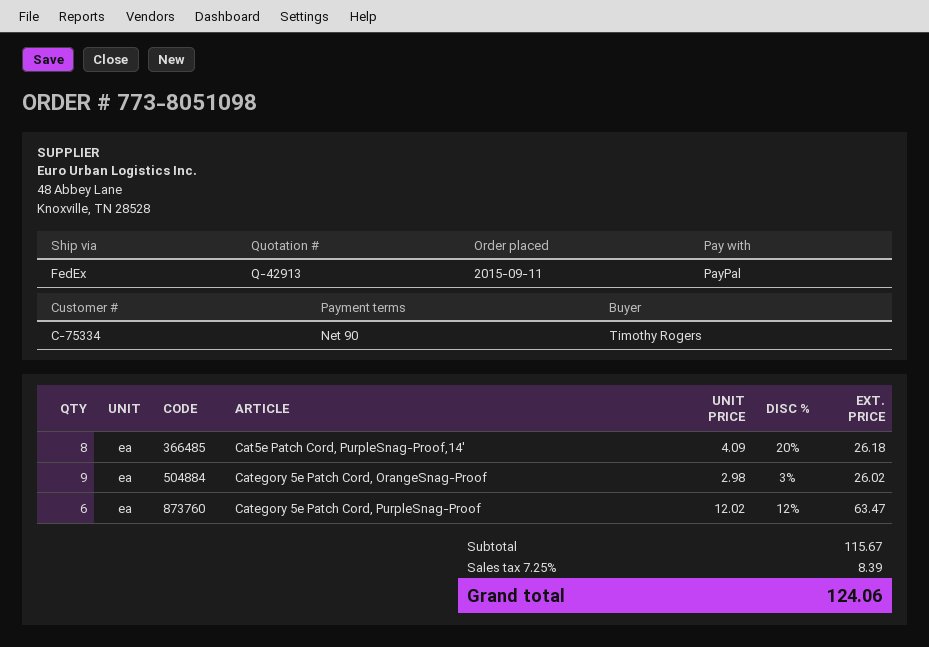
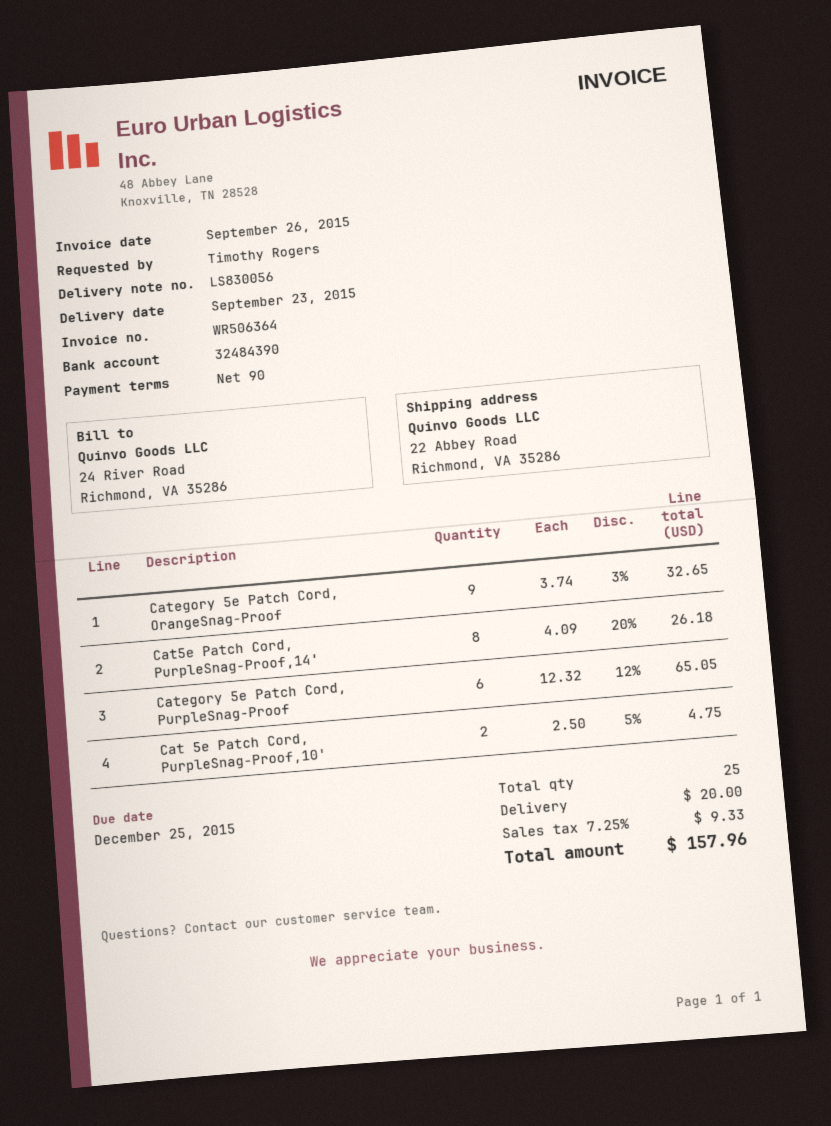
Category 5e Patch Cord, OrangeSnag-Proof: 9 x 2.98 - 3% = 26.02 -> 9 x 3.74 - 3% = 32.65
Category 5e Patch Cord, PurpleSnag-Proof: 6 x 12.02 - 12% = 63.47 -> 6 x 12.32 - 12% = 65.05
Cat 5e Patch Cord, PurpleSnag-Proof,10': none -> 2 x 2.50 - 5% = 4.75
shipping: none -> 20.00
tax: 7.25% = 8.39 -> 7.25% = 9.33
total: 124.06 -> 157.96

